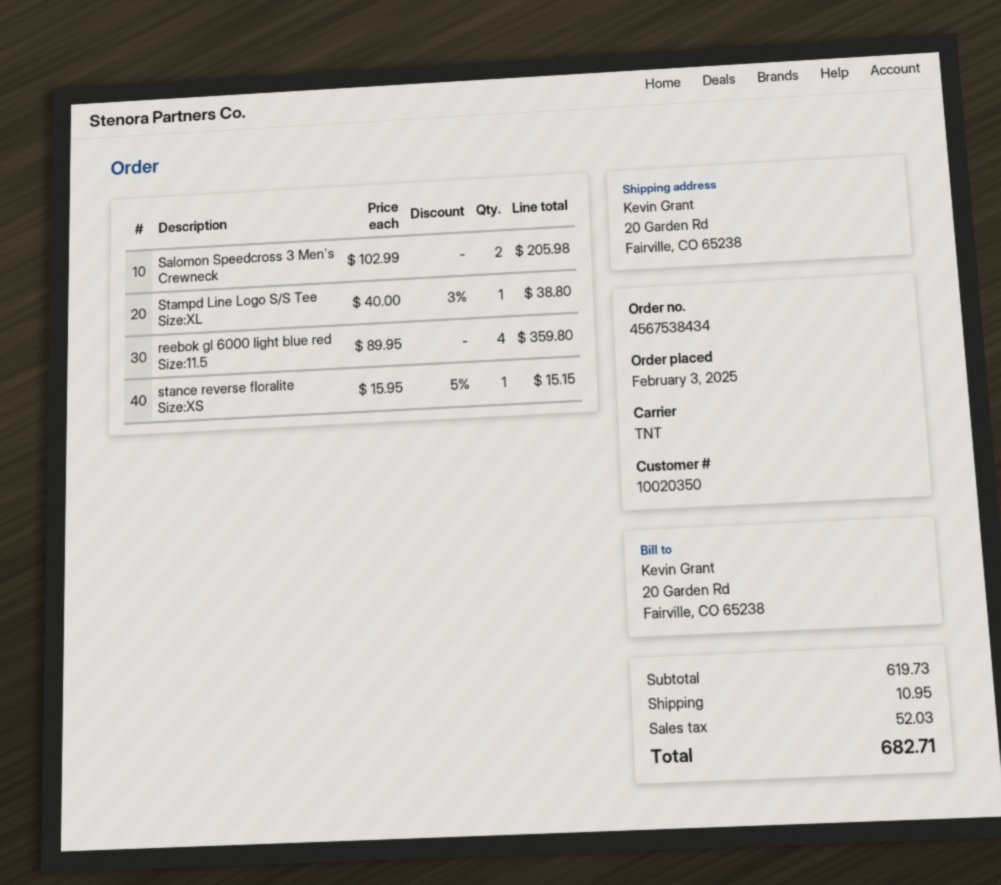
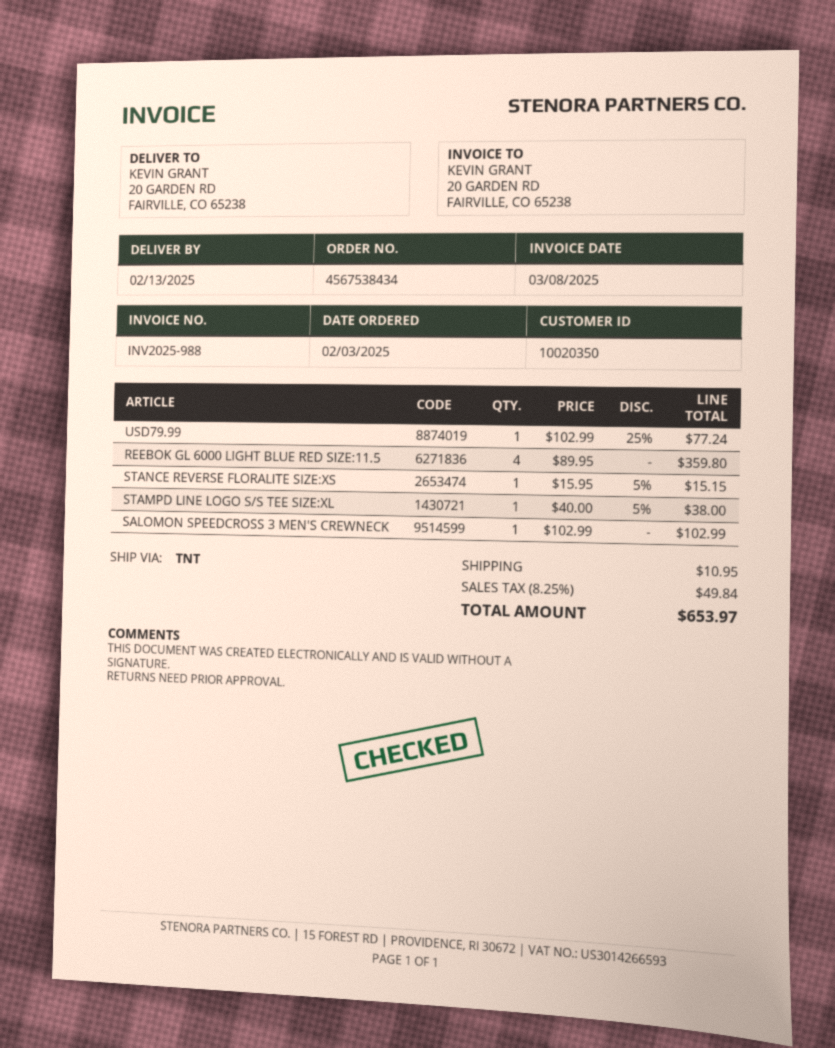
Salomon Speedcross 3 Men's Crewneck: 2 x 102.99 = 205.98 -> 1 x 102.99 = 102.99
Stampd Line Logo S/S Tee Size:XL: 1 x 40.00 - 3% = 38.80 -> 1 x 40.00 - 5% = 38.00
USD79.99: none -> 1 x 102.99 - 25% = 77.24
tax: 52.03 -> 49.84
total: 682.71 -> 653.97

